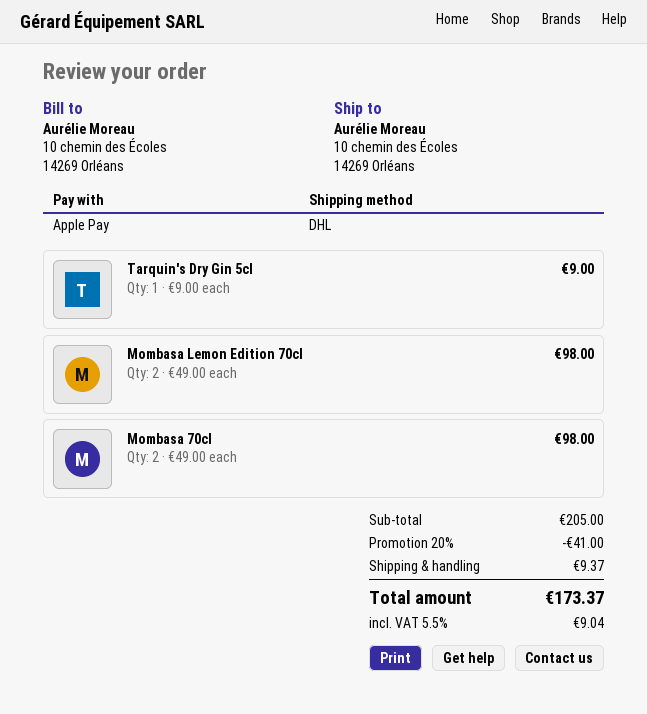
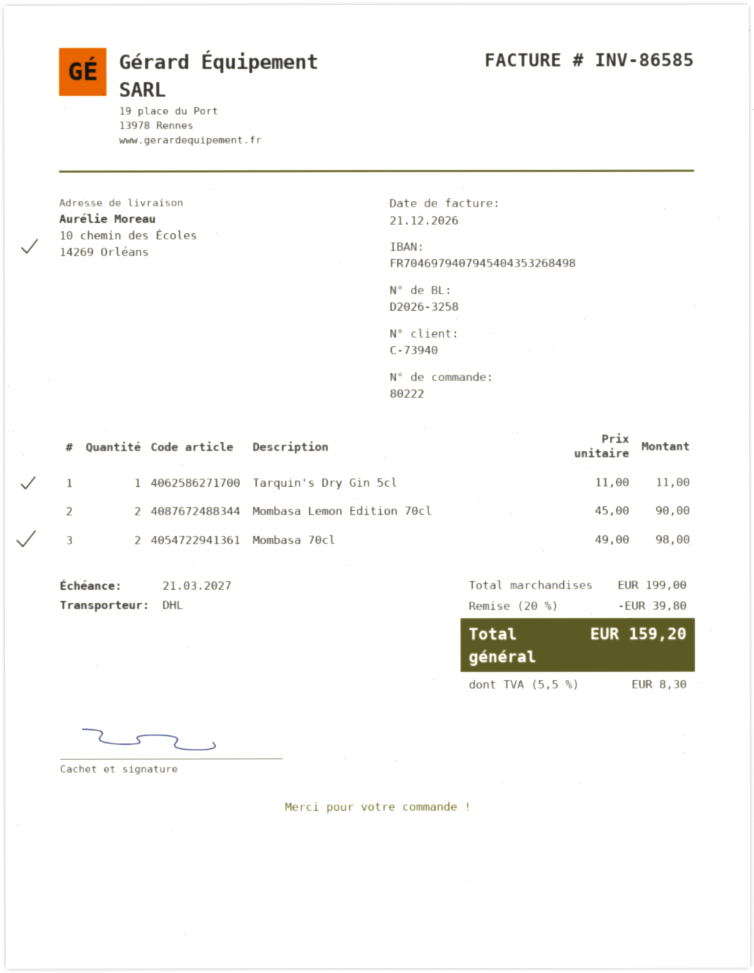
Tarquin's Dry Gin 5cl: 1 x 9.00 = 9.00 -> 1 x 11.00 = 11.00
Mombasa Lemon Edition 70cl: 2 x 49.00 = 98.00 -> 2 x 45.00 = 90.00
subtotal: 205.00 -> 199.00
discount: 20% = 41.00 -> 20% = 39.80
shipping: 9.37 -> none
tax: 5.5% = 9.04 -> 5.5% = 8.30
total: 173.37 -> 159.20

